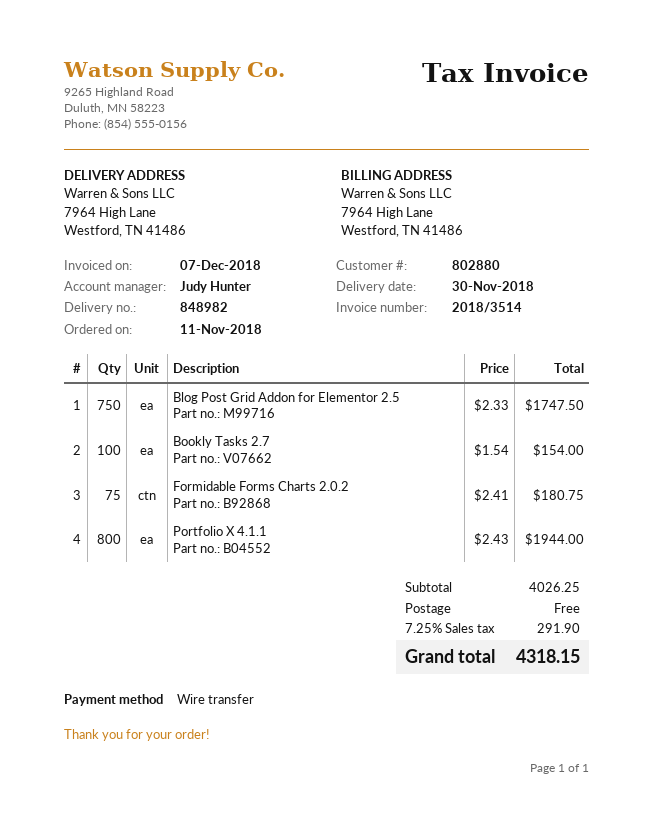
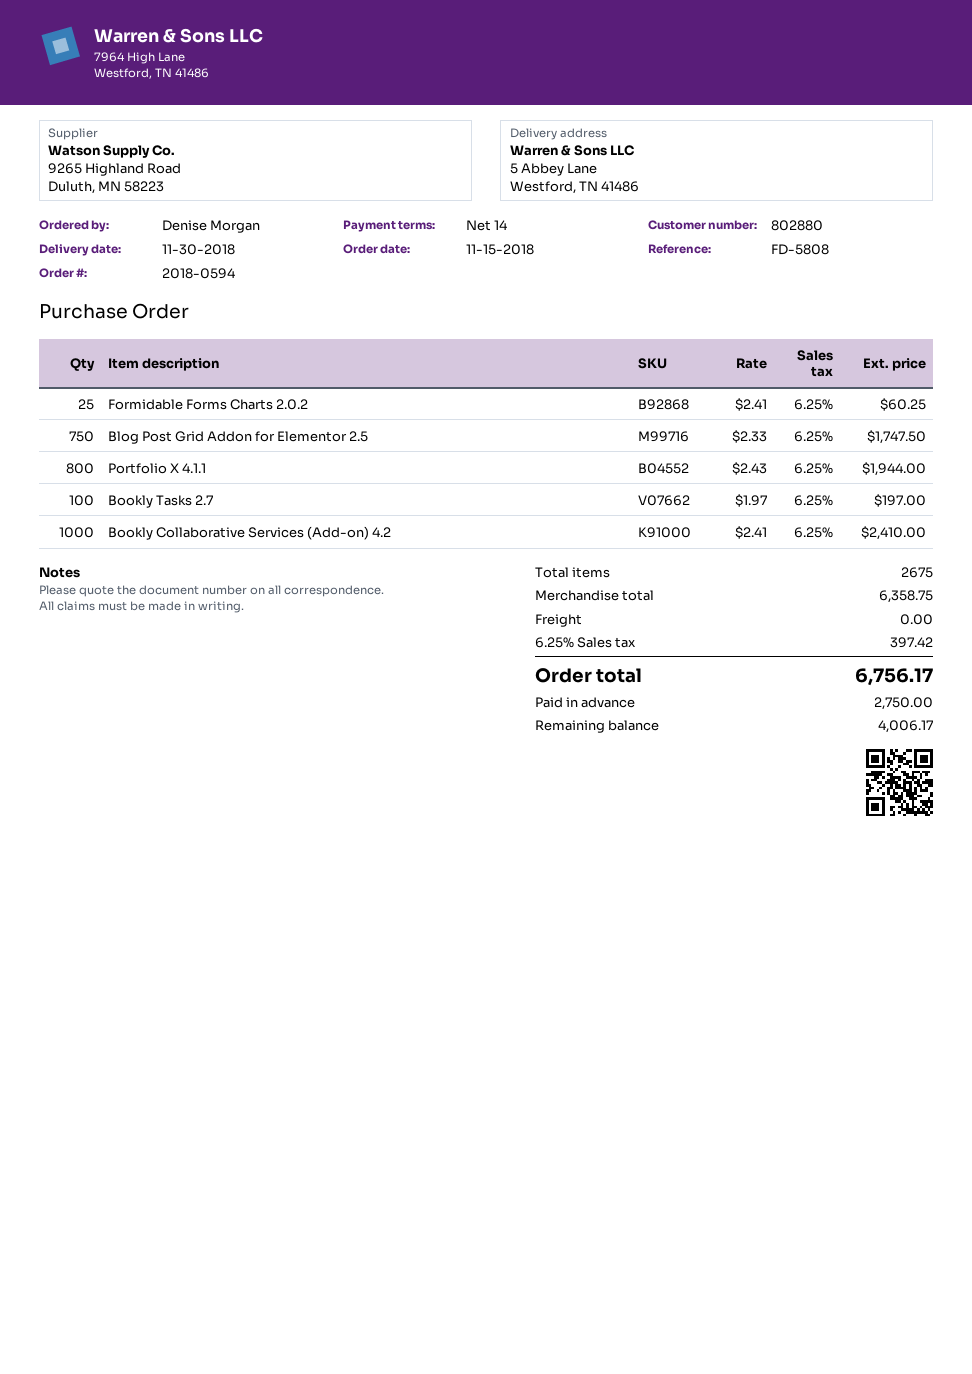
order date: 2018-11-11 -> 2018-11-15
ship to: 7964 High Lane, Westford, TN 41486 -> 5 Abbey Lane, Westford, TN 41486
Bookly Tasks 2.7: 100 x 1.54 = 154.00 -> 100 x 1.97 = 197.00
Formidable Forms Charts 2.0.2: 75 x 2.41 = 180.75 -> 25 x 2.41 = 60.25
Bookly Collaborative Services (Add-on) 4.2: none -> 1000 x 2.41 = 2410.00
subtotal: 4026.25 -> 6358.75
tax: 7.25% = 291.90 -> 6.25% = 397.42
total: 4318.15 -> 6756.17

